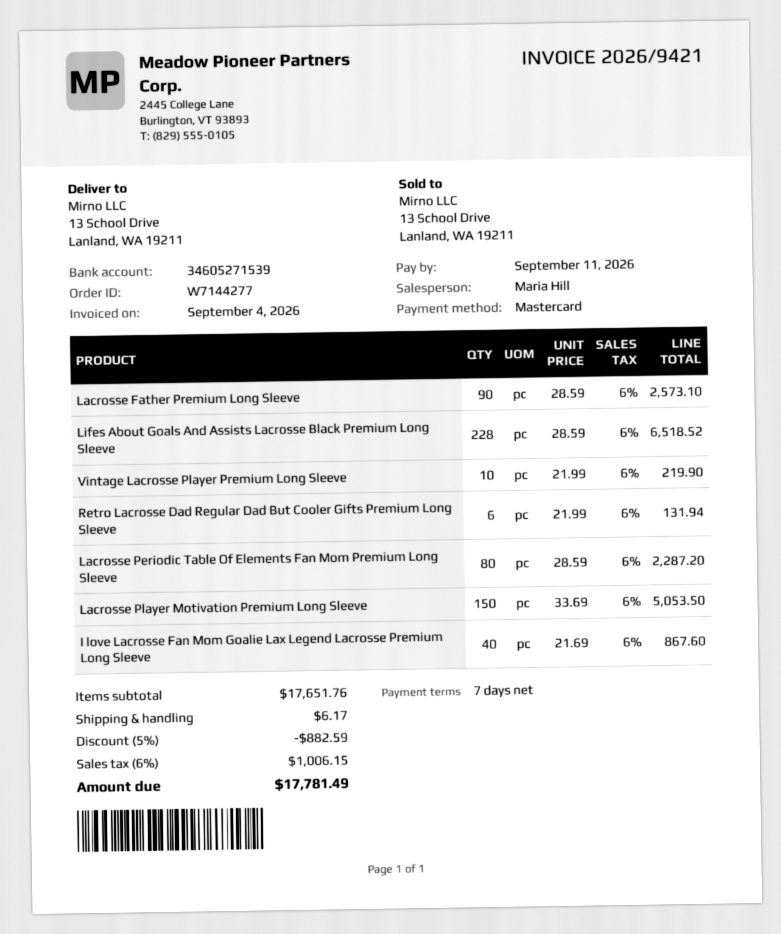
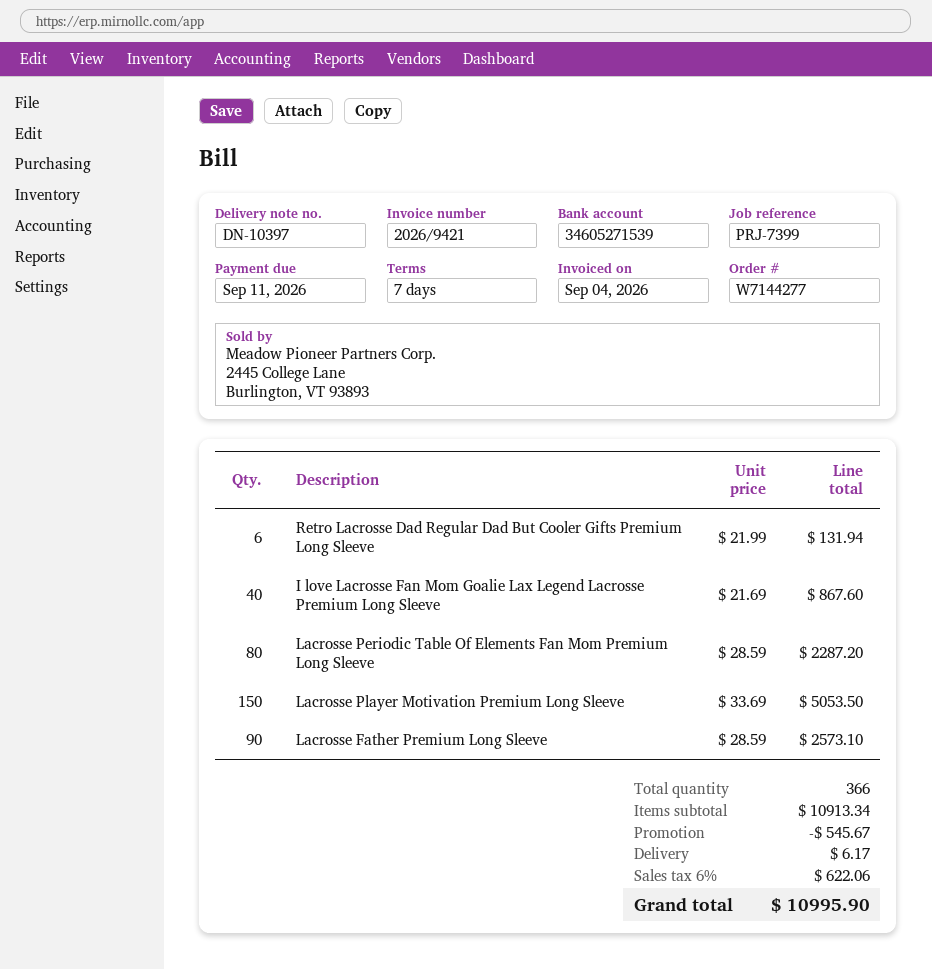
Lifes About Goals And Assists Lacrosse Black Premium Long Sleeve: 228 x 28.59 = 6518.52 -> none
Vintage Lacrosse Player Premium Long Sleeve: 10 x 21.99 = 219.90 -> none
subtotal: 17651.76 -> 10913.34
discount: 882.59 -> 545.67
tax: 6% = 1006.15 -> 6% = 622.06
total: 17781.49 -> 10995.90

